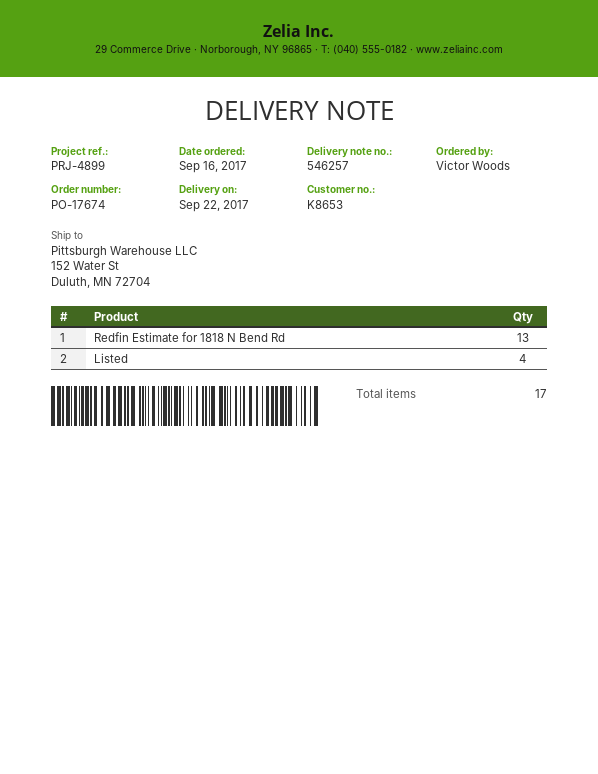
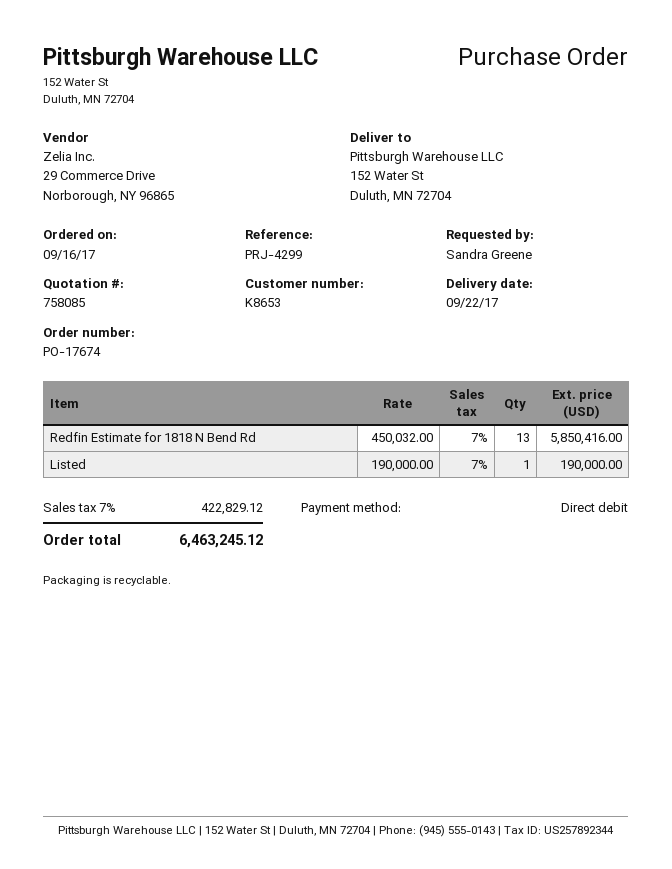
reference: PRJ-4899 -> PRJ-4299
ordered by: Victor Woods -> Sandra Greene
Listed: 4 -> 1

